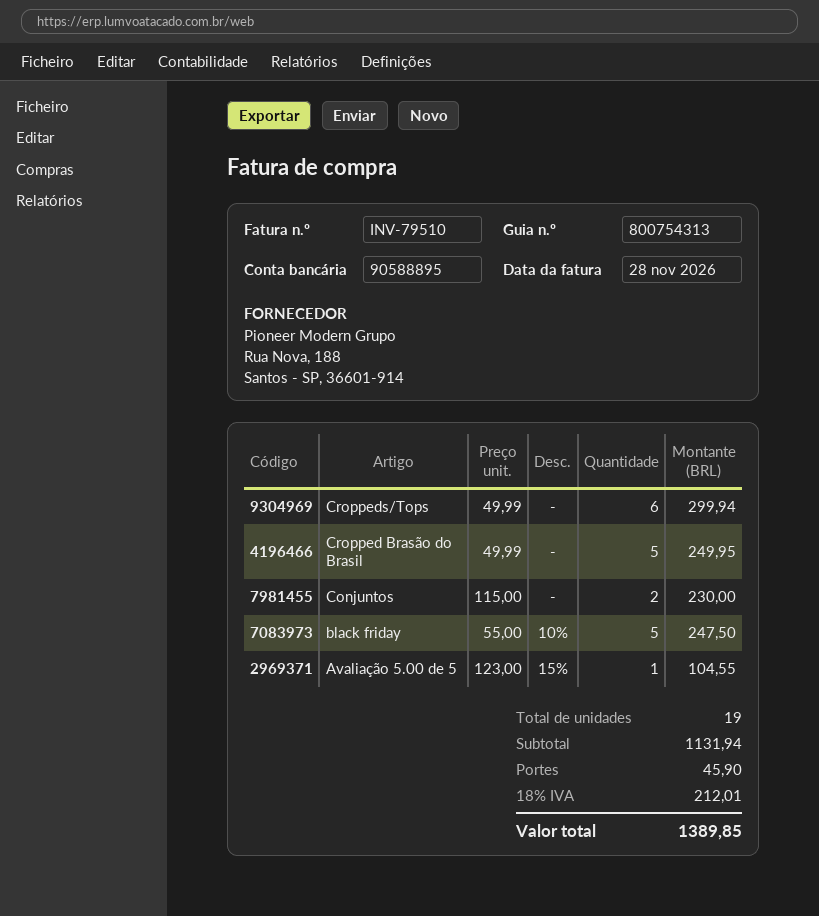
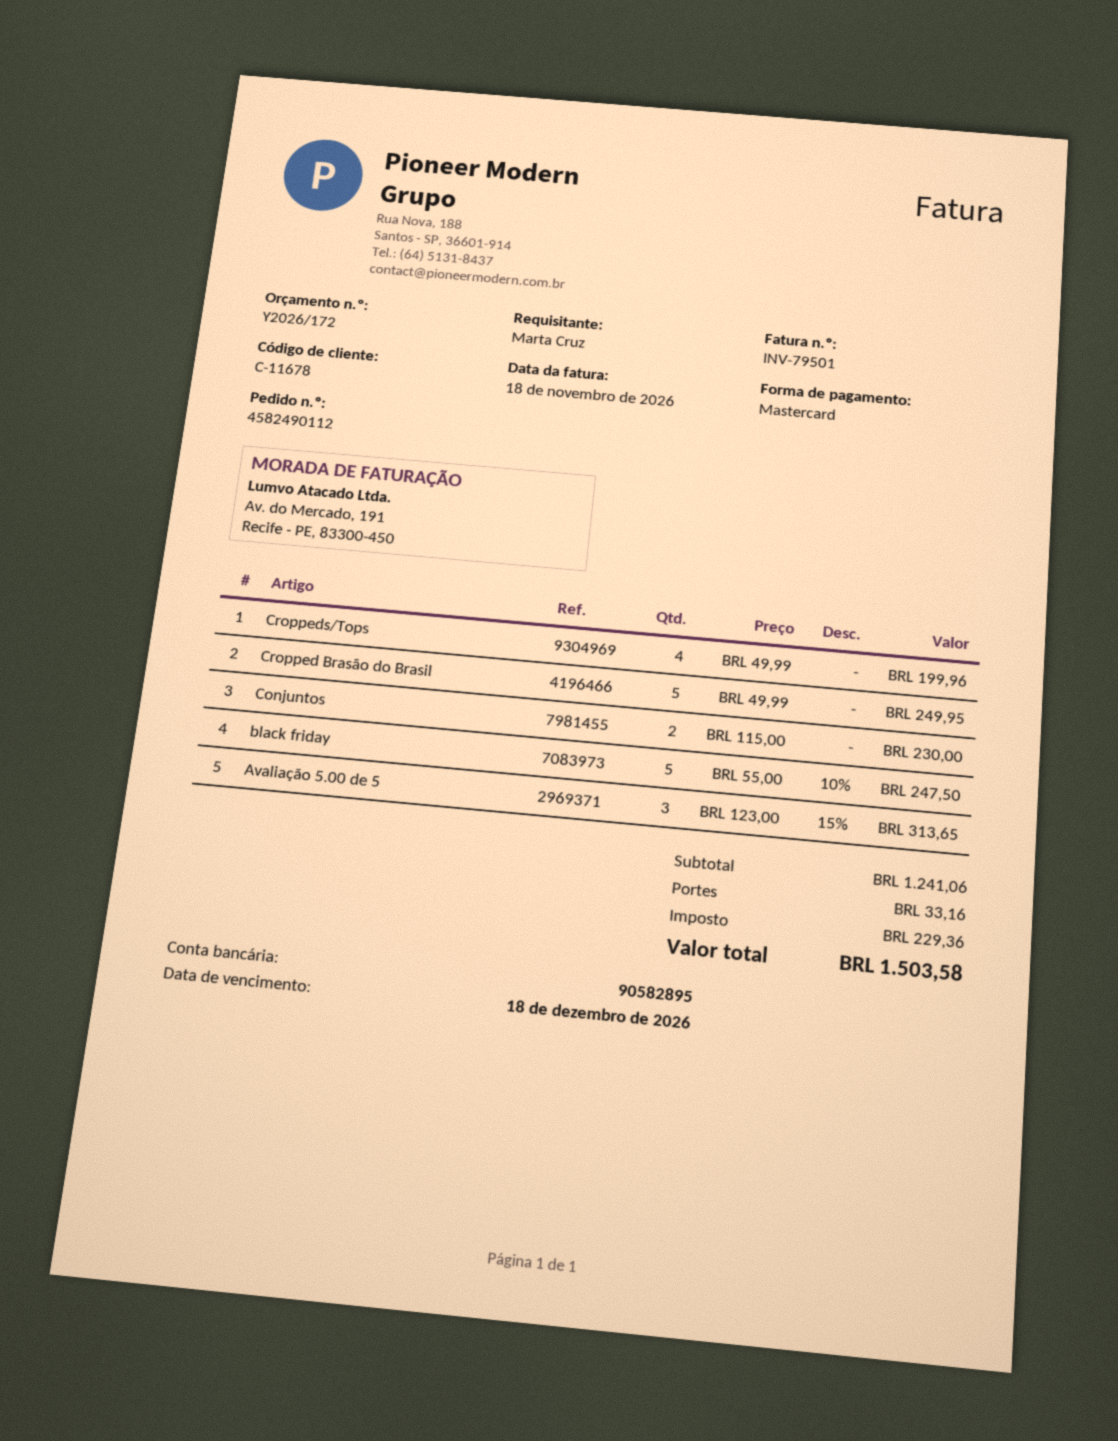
invoice number: INV-79510 -> INV-79501
invoice date: 2026-11-28 -> 2026-11-18
bank account: 90588895 -> 90582895
Croppeds/Tops: 6 x 49.99 = 299.94 -> 4 x 49.99 = 199.96
Avaliação 5.00 de 5: 1 x 123.00 - 15% = 104.55 -> 3 x 123.00 - 15% = 313.65
subtotal: 1131.94 -> 1241.06
shipping: 45.90 -> 33.16
tax: 212.01 -> 229.36
total: 1389.85 -> 1503.58

